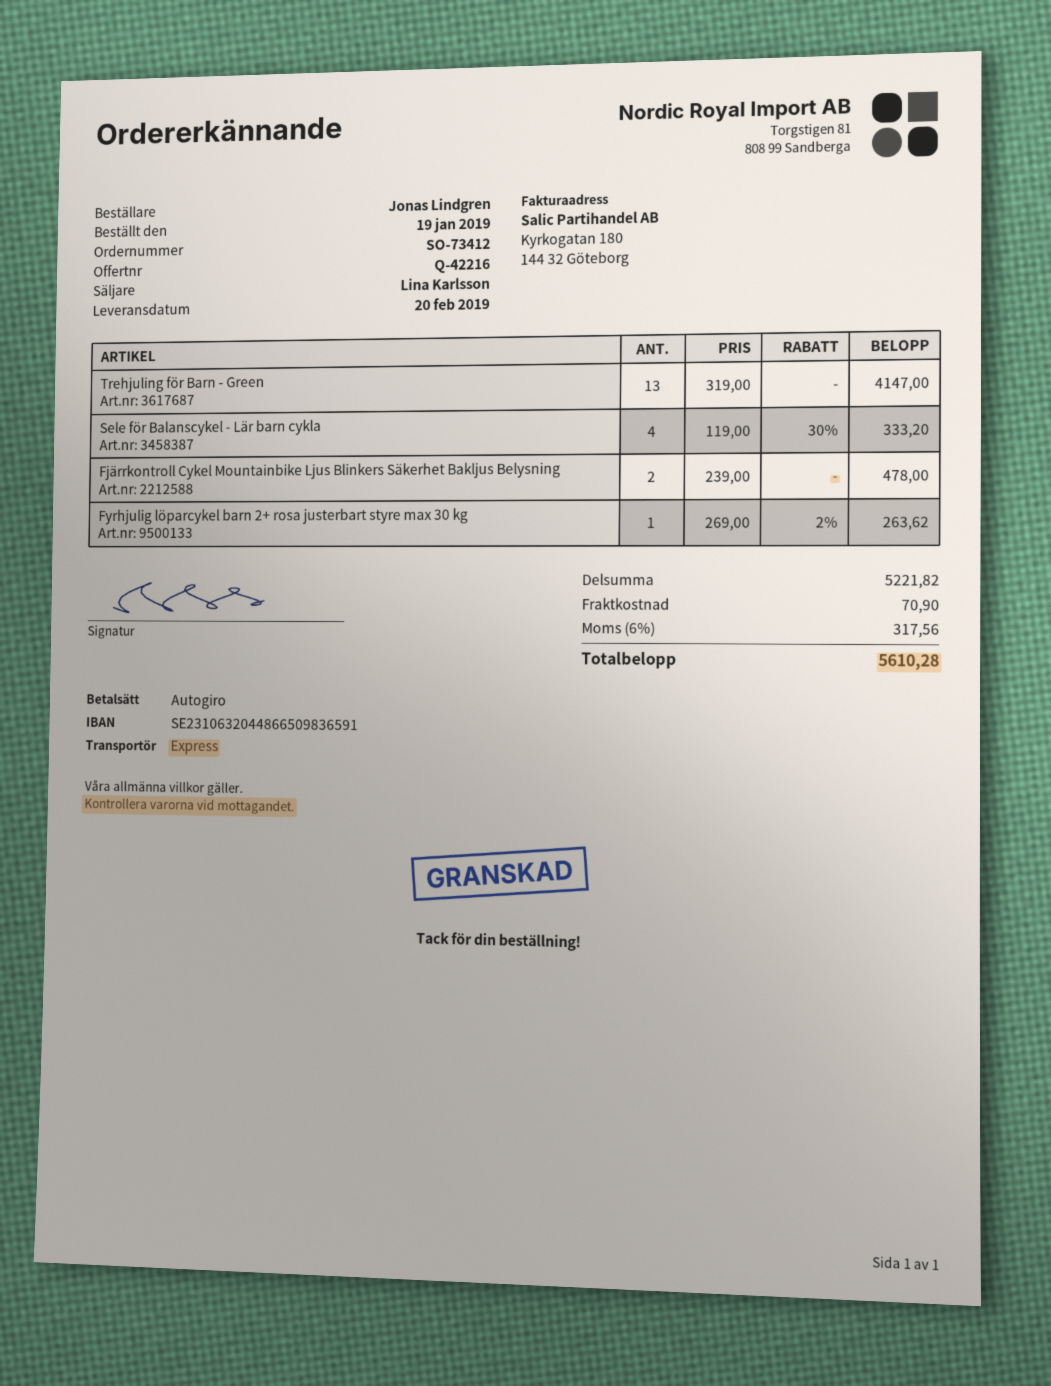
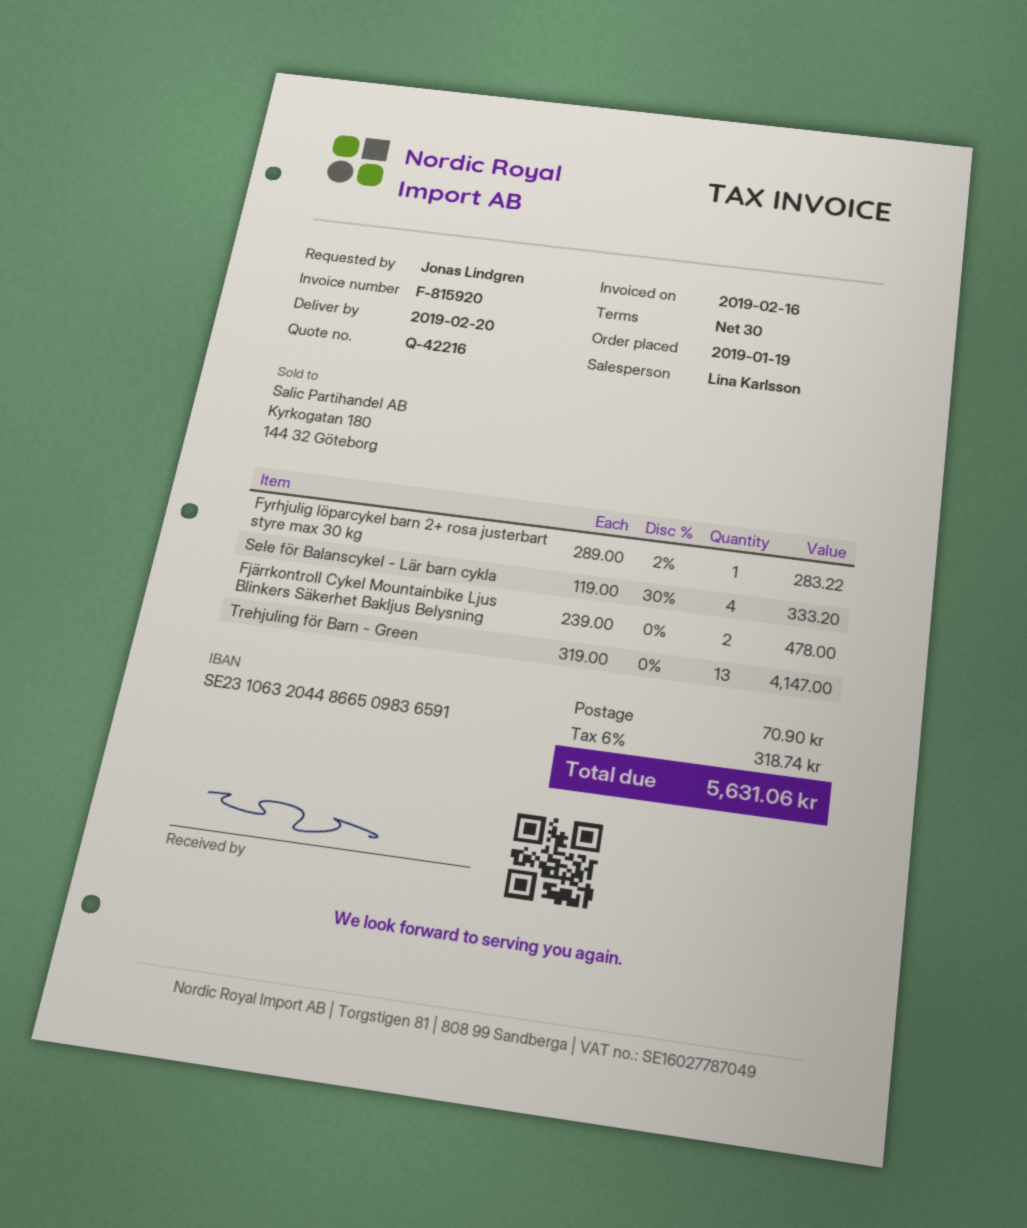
Fyrhjulig löparcykel barn 2+ rosa justerbart styre max 30 kg: 1 x 269.00 - 2% = 263.62 -> 1 x 289.00 - 2% = 283.22
tax: 6% = 317.56 -> 6% = 318.74
total: 5610.28 -> 5631.06

